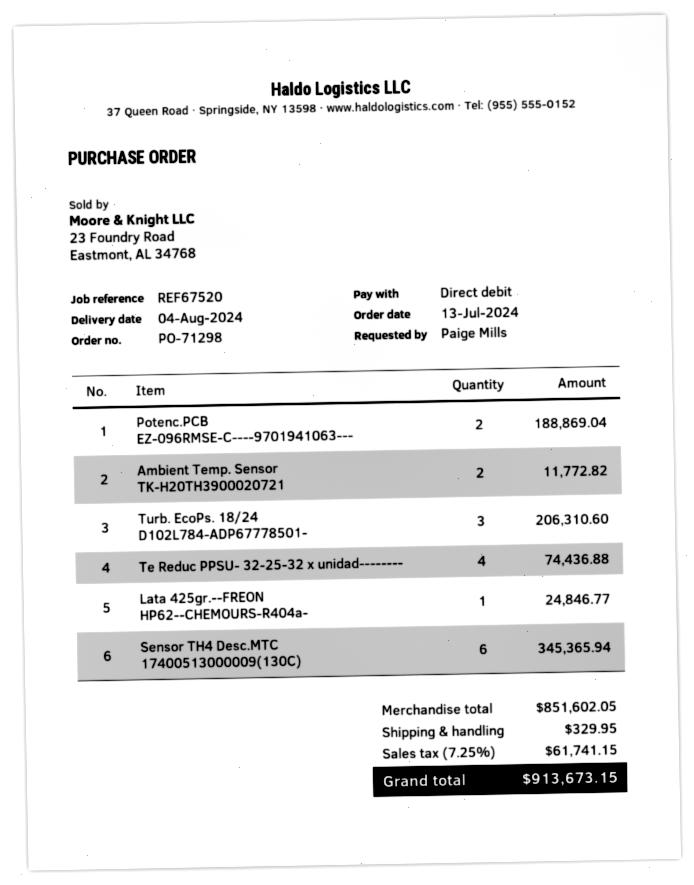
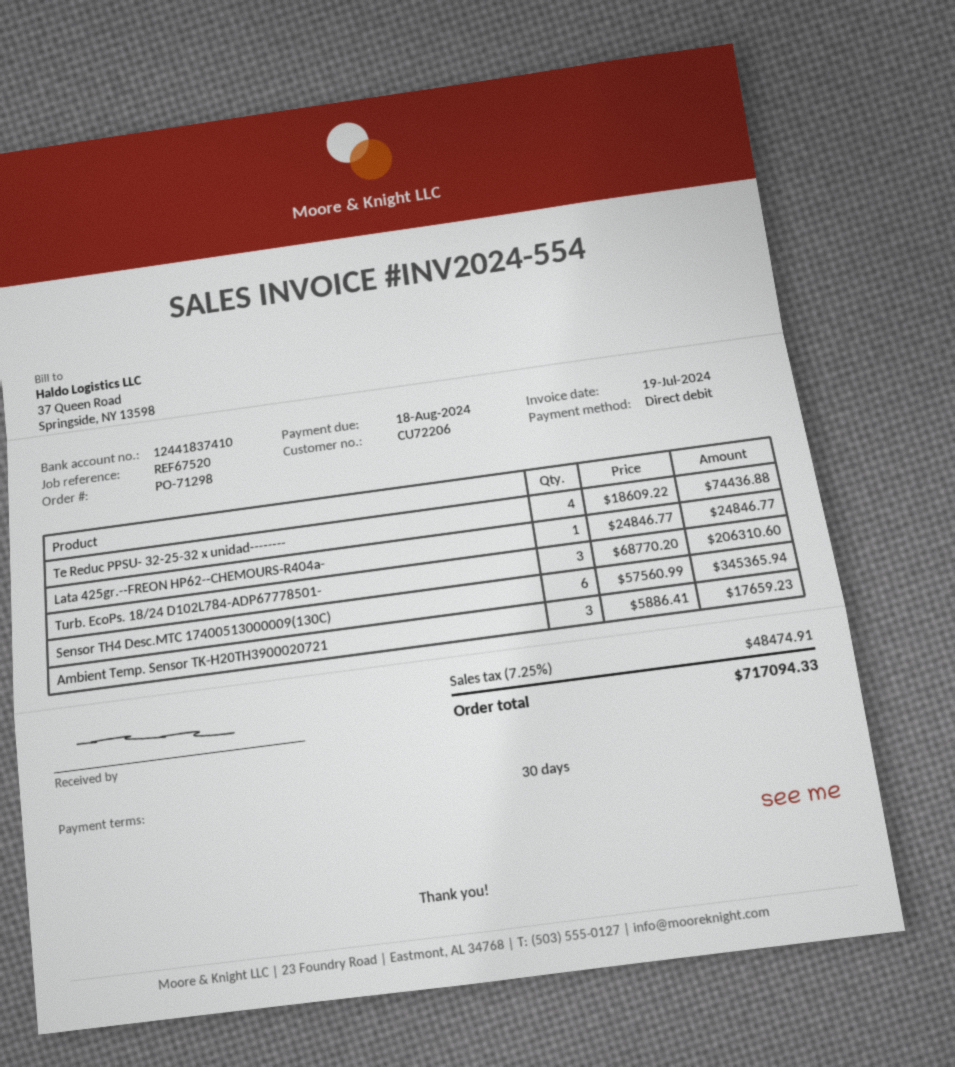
Potenc.PCB EZ-096RMSE-C----9701941063---: 2 for 188869.04 -> none
Ambient Temp. Sensor TK-H20TH3900020721: 2 for 11772.82 -> 3 for 17659.23
shipping: 329.95 -> none
tax: 7.25% = 61741.15 -> 7.25% = 48474.91
total: 913673.15 -> 717094.33

